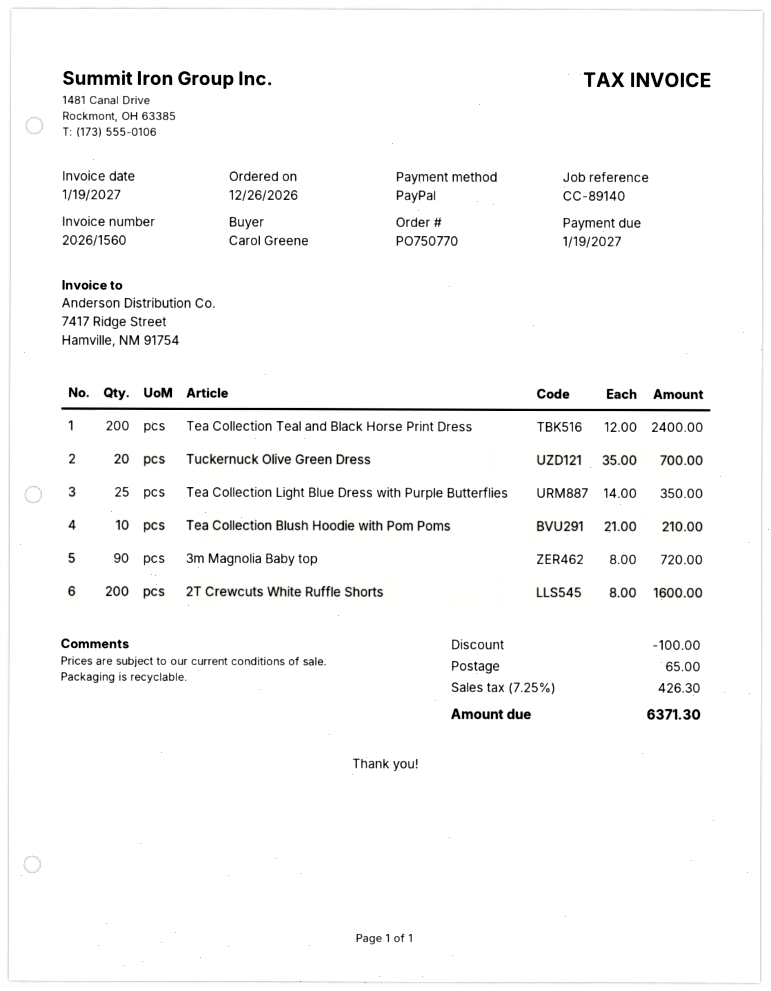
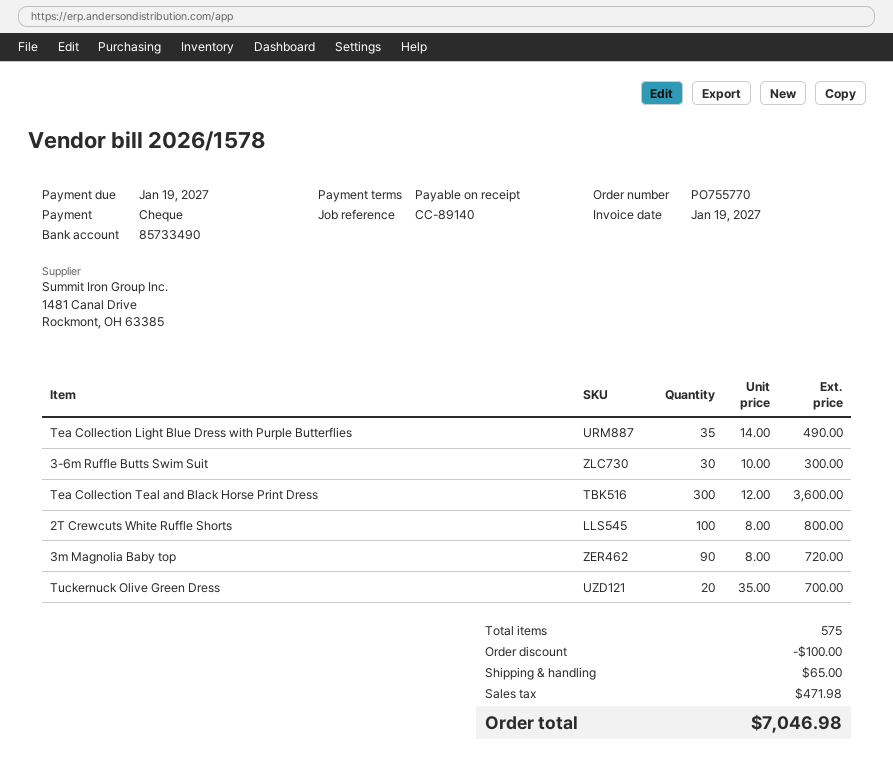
order number: PO750770 -> PO755770
invoice number: 2026/1560 -> 2026/1578
payment method: PayPal -> cheque
Tea Collection Teal and Black Horse Print Dress: 200 x 12.00 = 2400.00 -> 300 x 12.00 = 3600.00
Tea Collection Light Blue Dress with Purple Butterflies: 25 x 14.00 = 350.00 -> 35 x 14.00 = 490.00
Tea Collection Blush Hoodie with Pom Poms: 10 x 21.00 = 210.00 -> none
2T Crewcuts White Ruffle Shorts: 200 x 8.00 = 1600.00 -> 100 x 8.00 = 800.00
3-6m Ruffle Butts Swim Suit: none -> 30 x 10.00 = 300.00
tax: 426.30 -> 471.98
total: 6371.30 -> 7046.98

